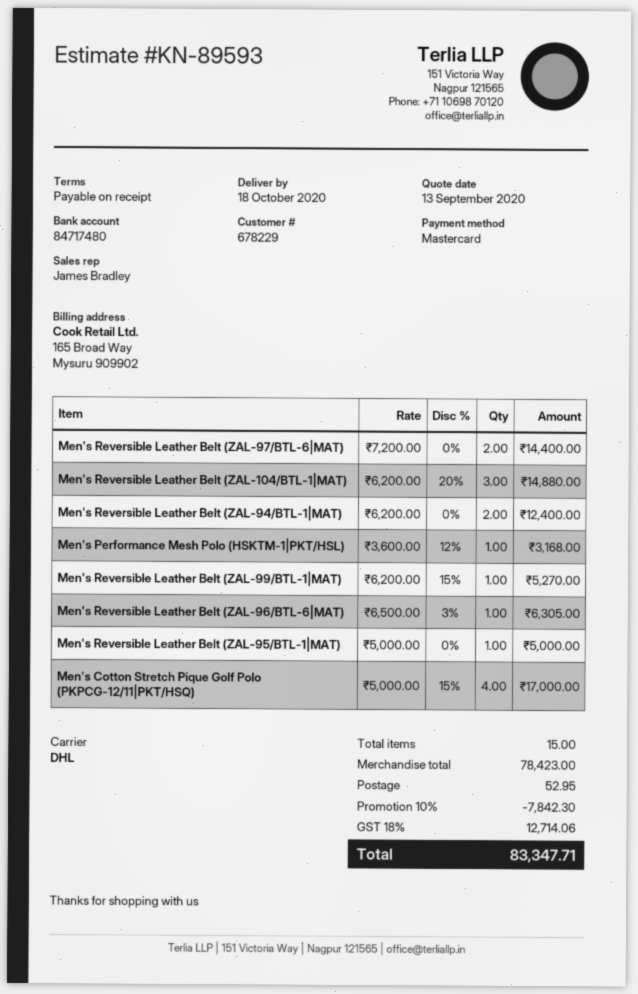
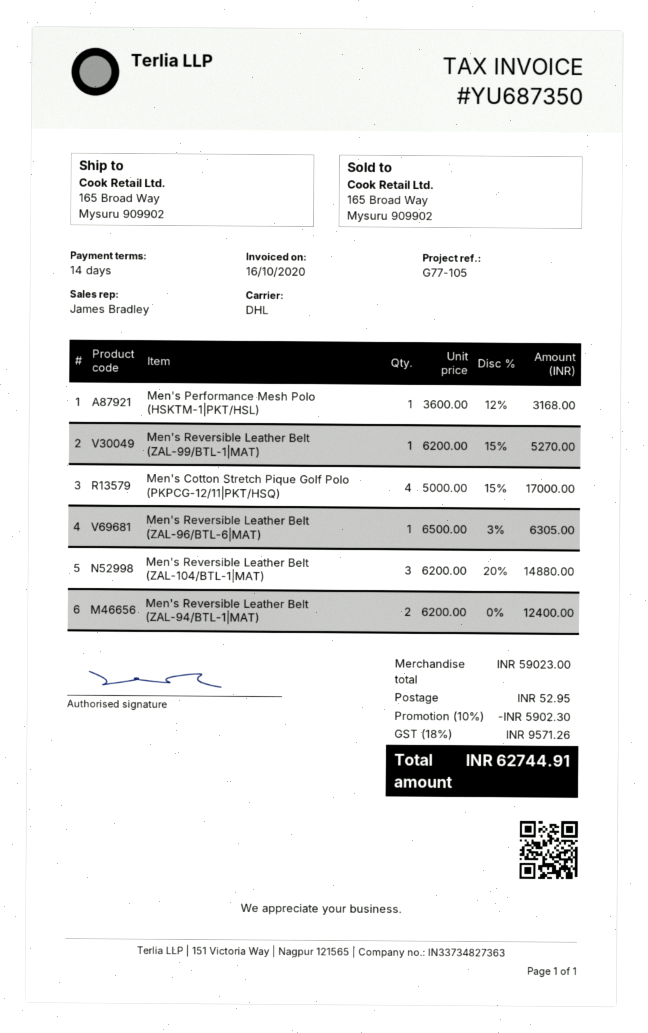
payment terms: on receipt -> 14 days
Men's Reversible Leather Belt (ZAL-97/BTL-6|MAT): 2 x 7200.00 = 14400.00 -> none
Men's Reversible Leather Belt (ZAL-95/BTL-1|MAT): 1 x 5000.00 = 5000.00 -> none
subtotal: 78423.00 -> 59023.00
discount: 10% = 7842.30 -> 10% = 5902.30
tax: 18% = 12714.06 -> 18% = 9571.26
total: 83347.71 -> 62744.91

